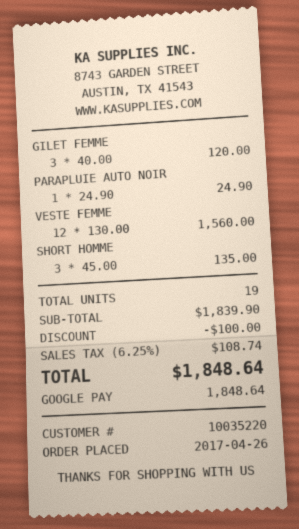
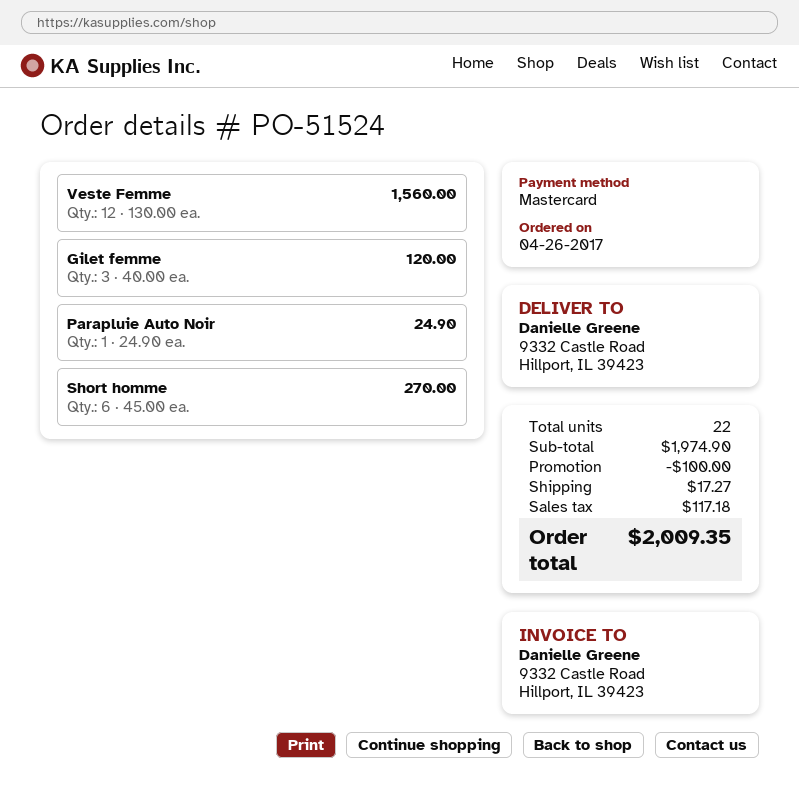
payment method: Google Pay -> Mastercard
SHORT HOMME: 3 x 45.00 = 135.00 -> 6 x 45.00 = 270.00
total quantity: 19 -> 22
subtotal: 1839.90 -> 1974.90
shipping: none -> 17.27
tax: 108.74 -> 117.18
total: 1848.64 -> 2009.35

